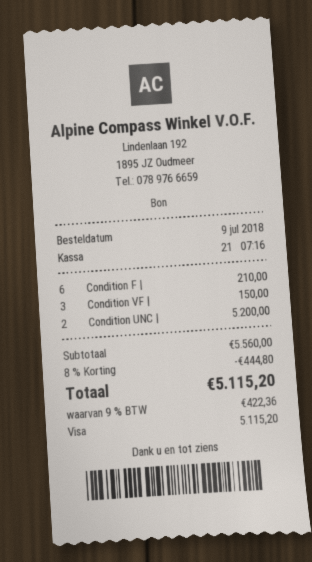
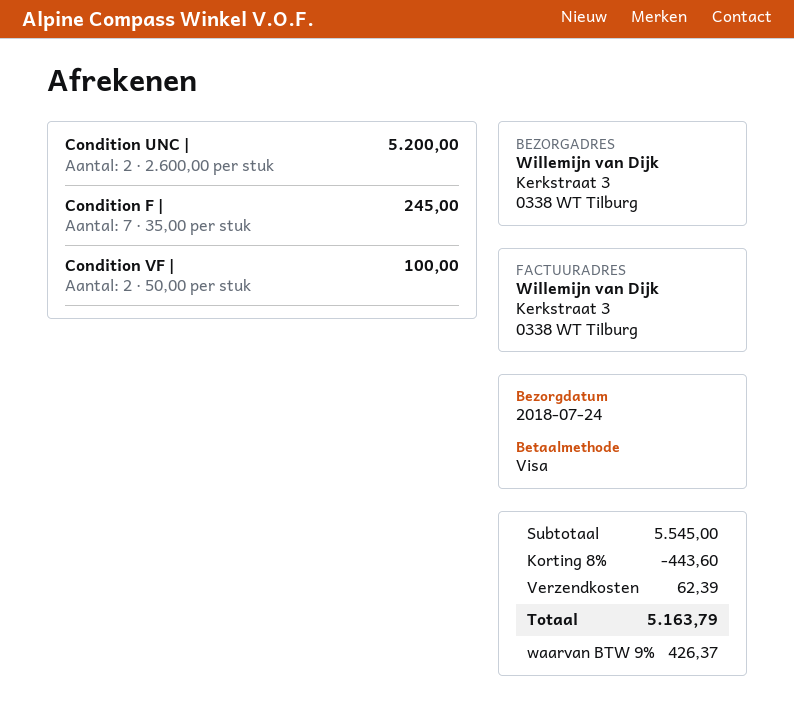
Condition F |: 6 for 210.00 -> 7 for 245.00
Condition VF |: 3 for 150.00 -> 2 for 100.00
subtotal: 5560.00 -> 5545.00
discount: 8% = 444.80 -> 8% = 443.60
shipping: none -> 62.39
tax: 9% = 422.36 -> 9% = 426.37
total: 5115.20 -> 5163.79

